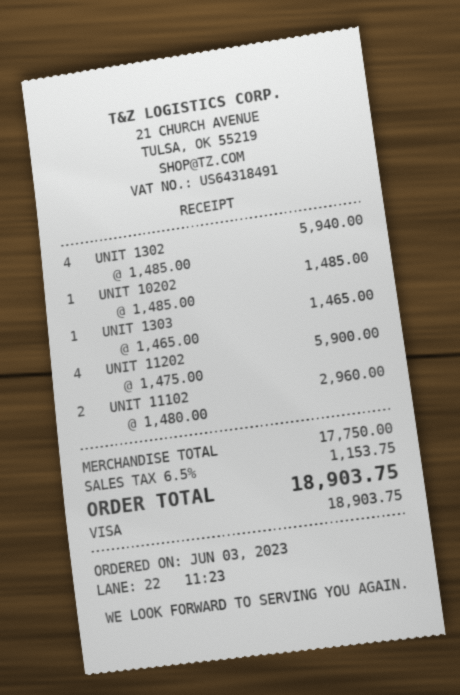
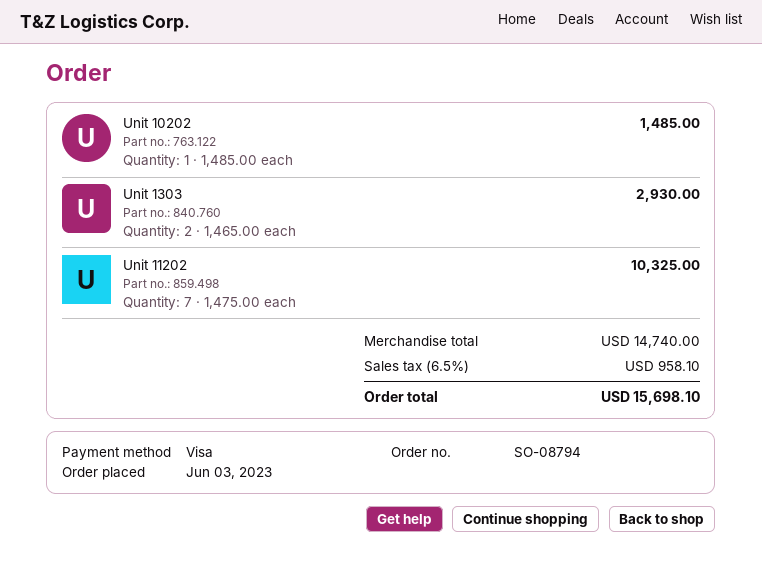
UNIT 1302: 4 x 1485.00 = 5940.00 -> none
UNIT 1303: 1 x 1465.00 = 1465.00 -> 2 x 1465.00 = 2930.00
UNIT 11202: 4 x 1475.00 = 5900.00 -> 7 x 1475.00 = 10325.00
UNIT 11102: 2 x 1480.00 = 2960.00 -> none
subtotal: 17750.00 -> 14740.00
tax: 6.5% = 1153.75 -> 6.5% = 958.10
total: 18903.75 -> 15698.10

